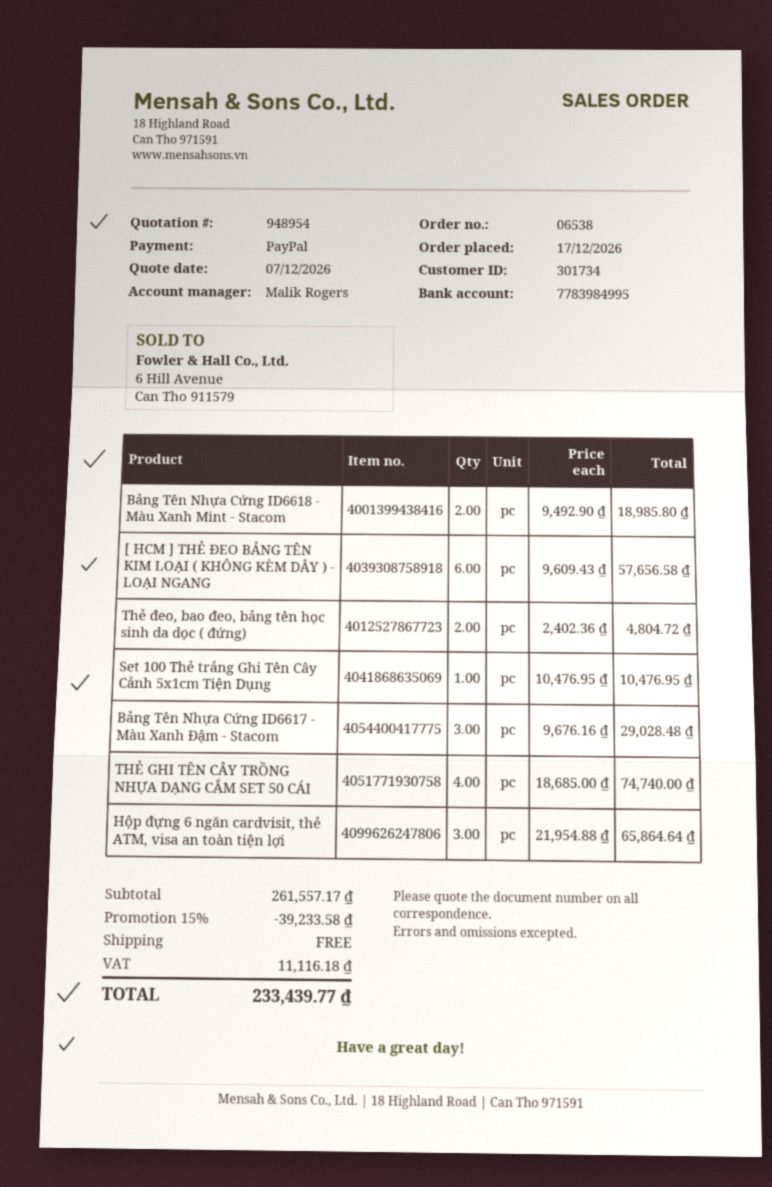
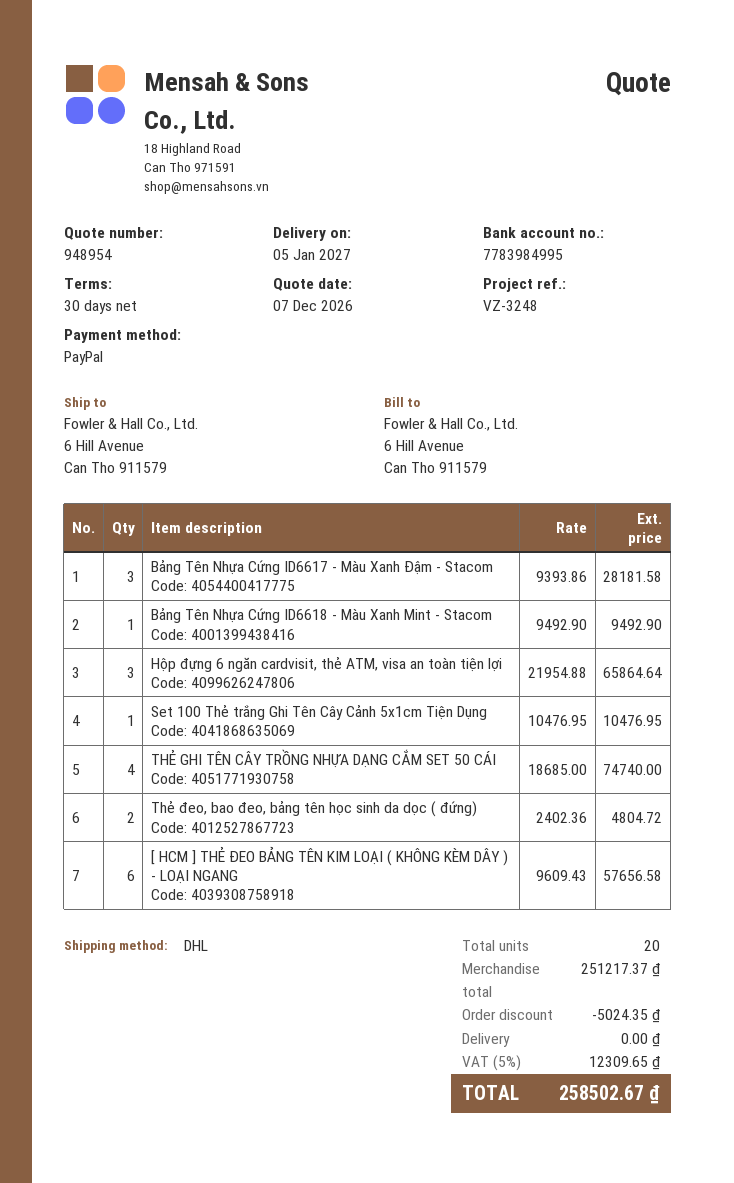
Bảng Tên Nhựa Cứng ID6618 - Màu Xanh Mint - Stacom: 2 x 9492.90 = 18985.80 -> 1 x 9492.90 = 9492.90
Bảng Tên Nhựa Cứng ID6617 - Màu Xanh Đậm - Stacom: 3 x 9676.16 = 29028.48 -> 3 x 9393.86 = 28181.58
subtotal: 261557.17 -> 251217.37
discount: 39233.58 -> 5024.35
tax: 11116.18 -> 12309.65
total: 233439.77 -> 258502.67

